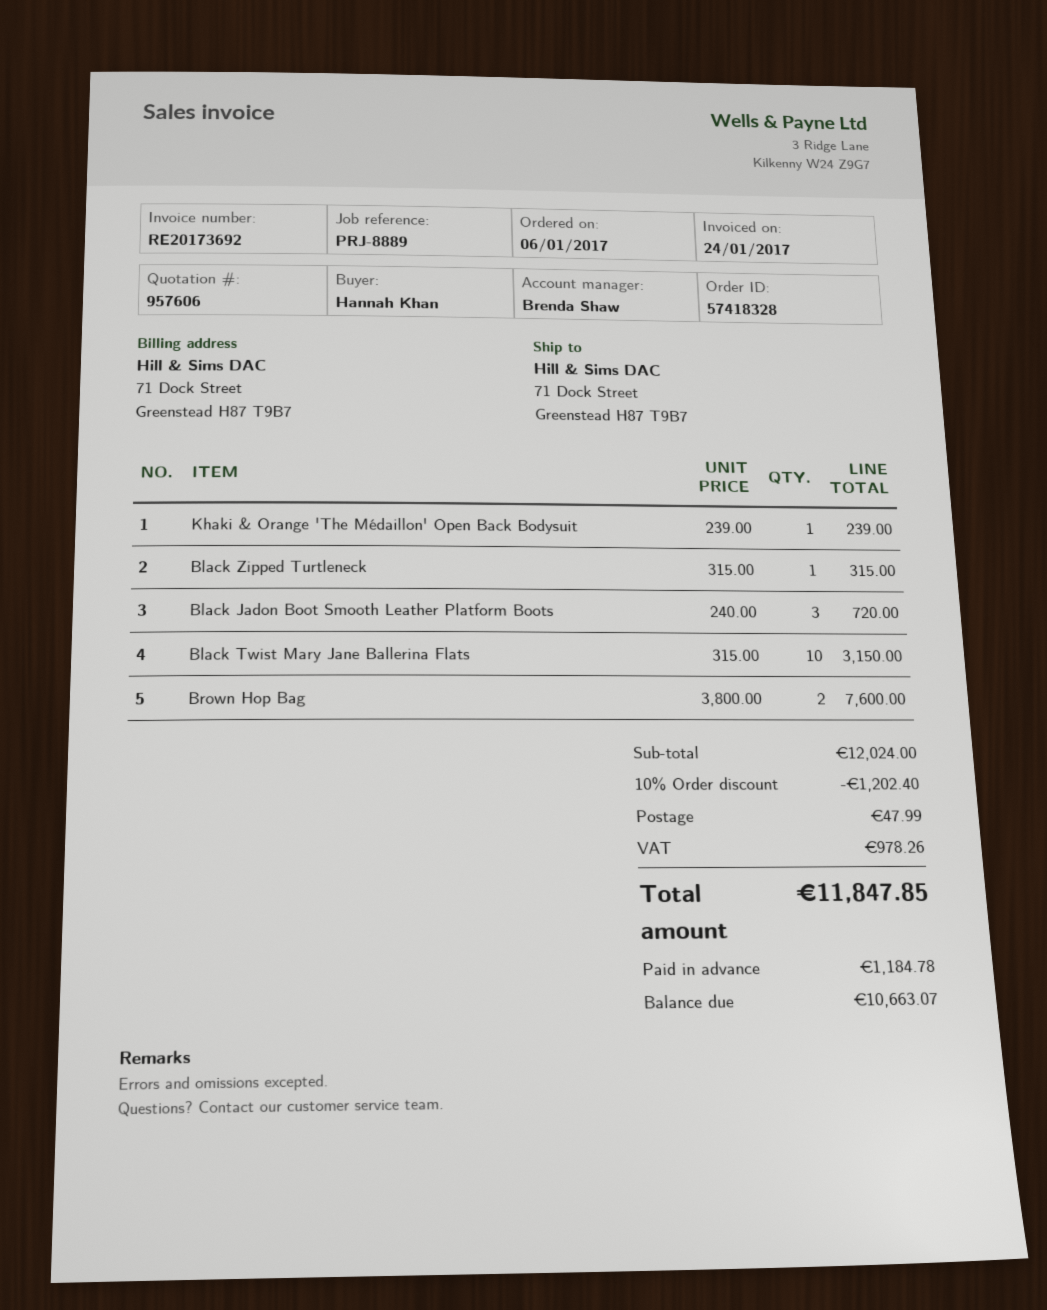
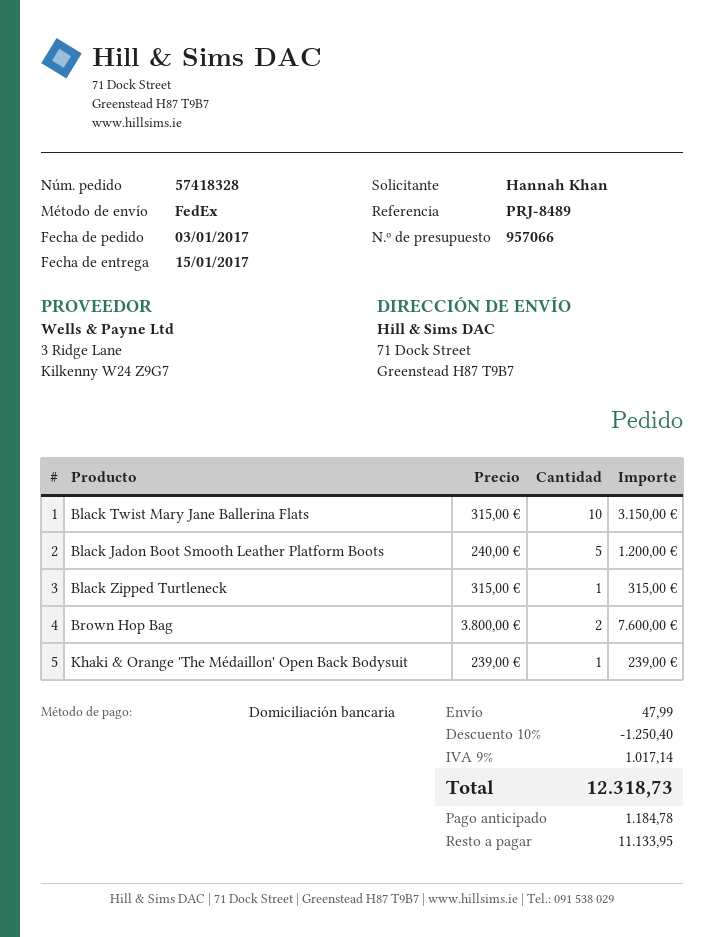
quote number: 957606 -> 957066
order date: 2017-01-06 -> 2017-01-03
reference: PRJ-8889 -> PRJ-8489
Black Jadon Boot Smooth Leather Platform Boots: 3 x 240.00 = 720.00 -> 5 x 240.00 = 1200.00
discount: 10% = 1202.40 -> 10% = 1250.40
tax: 978.26 -> 1017.14
total: 11847.85 -> 12318.73
balance: 10663.07 -> 11133.95

